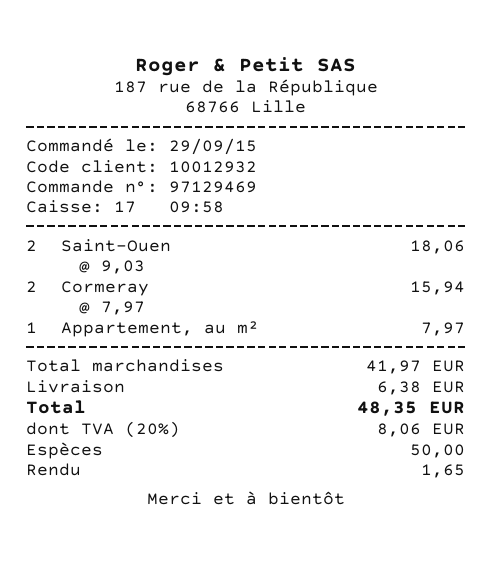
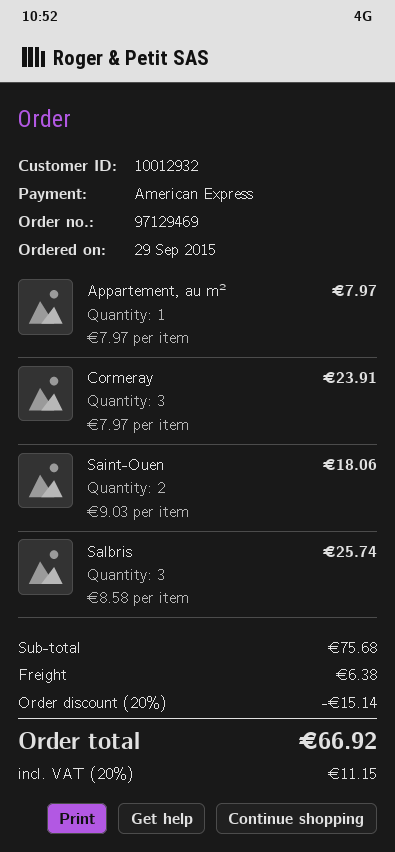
payment method: cash -> American Express
Cormeray: 2 x 7.97 = 15.94 -> 3 x 7.97 = 23.91
Salbris: none -> 3 x 8.58 = 25.74
subtotal: 41.97 -> 75.68
discount: none -> 20% = 15.14
tax: 20% = 8.06 -> 20% = 11.15
total: 48.35 -> 66.92

